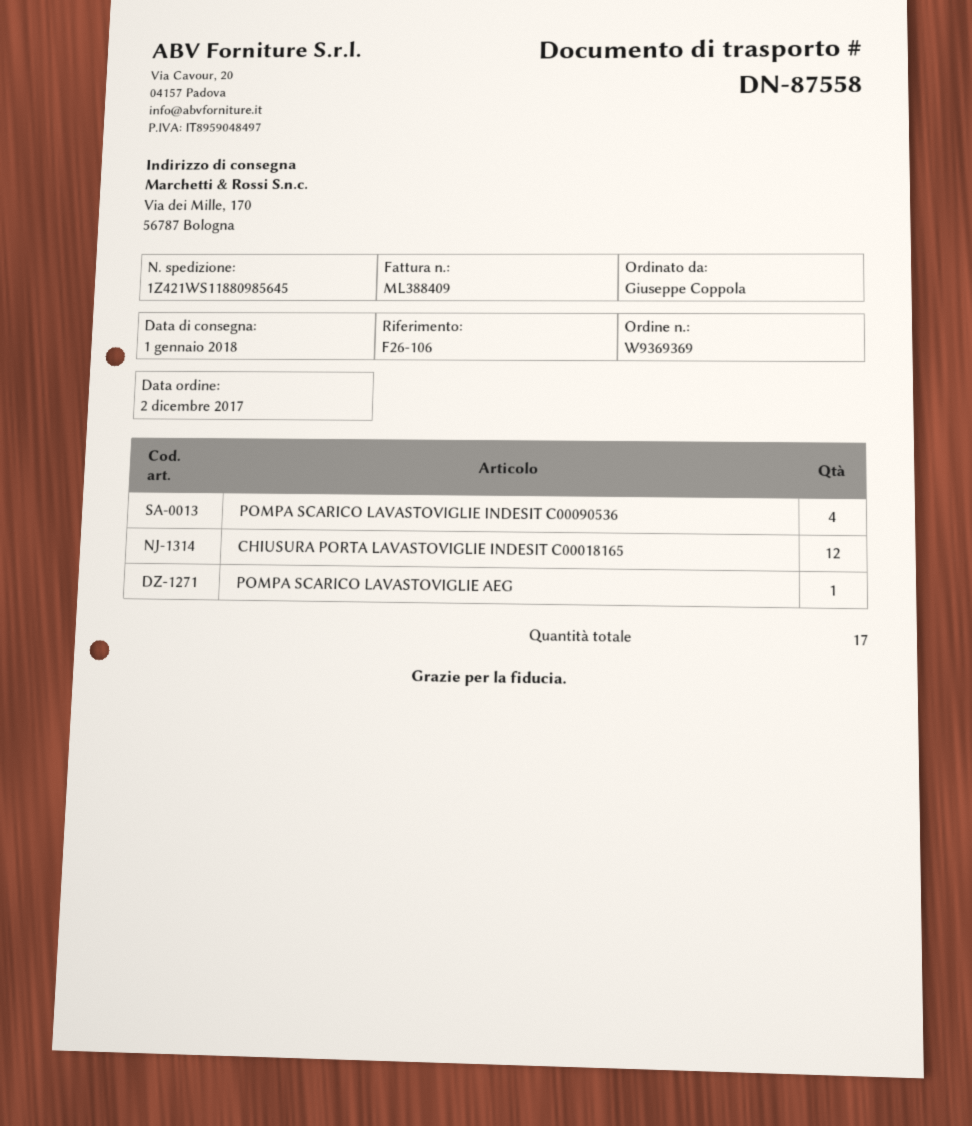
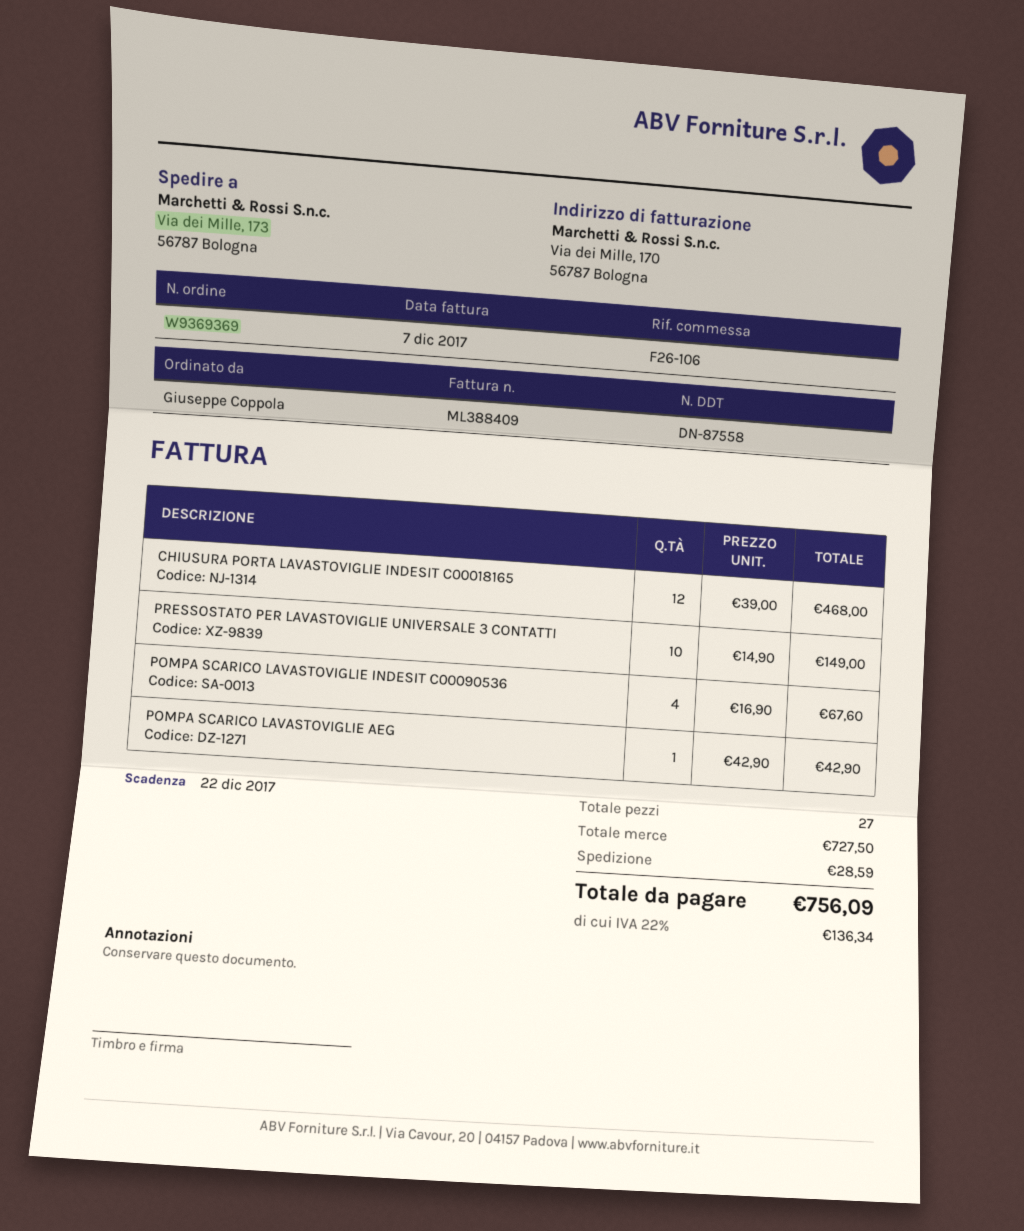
ship to: Via dei Mille, 170, 56787 Bologna -> Via dei Mille, 173, 56787 Bologna
PRESSOSTATO PER LAVASTOVIGLIE UNIVERSALE 3 CONTATTI: none -> 10
total quantity: 17 -> 27

